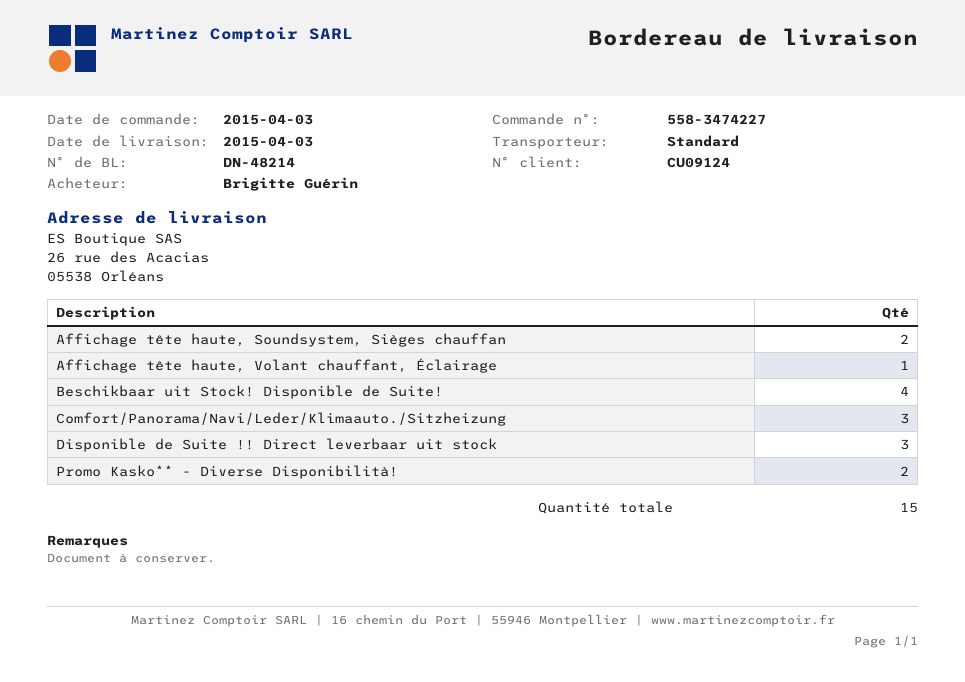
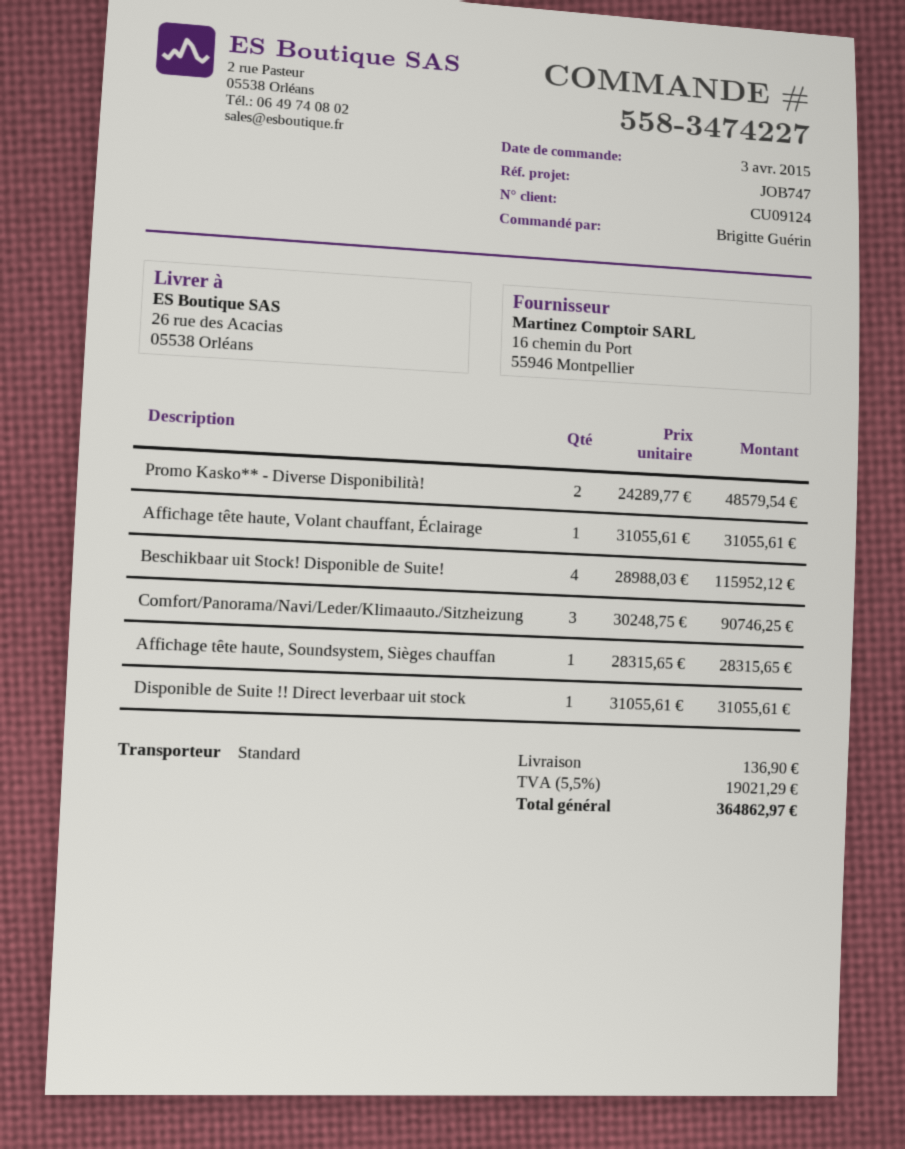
Affichage tête haute, Soundsystem, Sièges chauffan: 2 -> 1
Disponible de Suite !! Direct leverbaar uit stock: 3 -> 1

